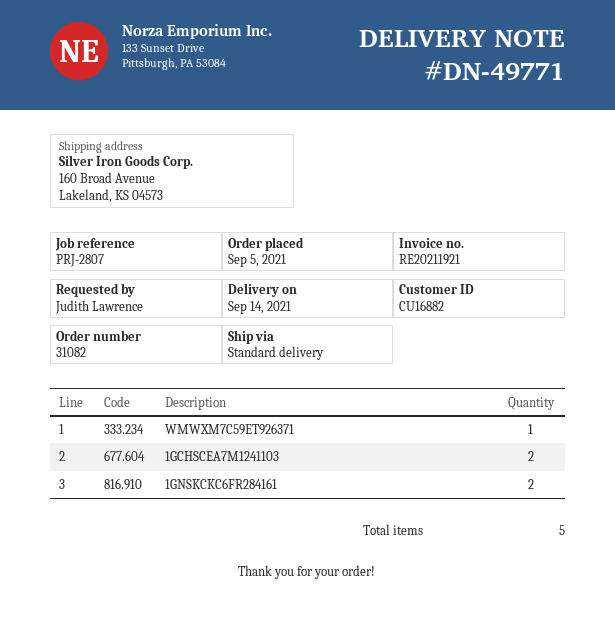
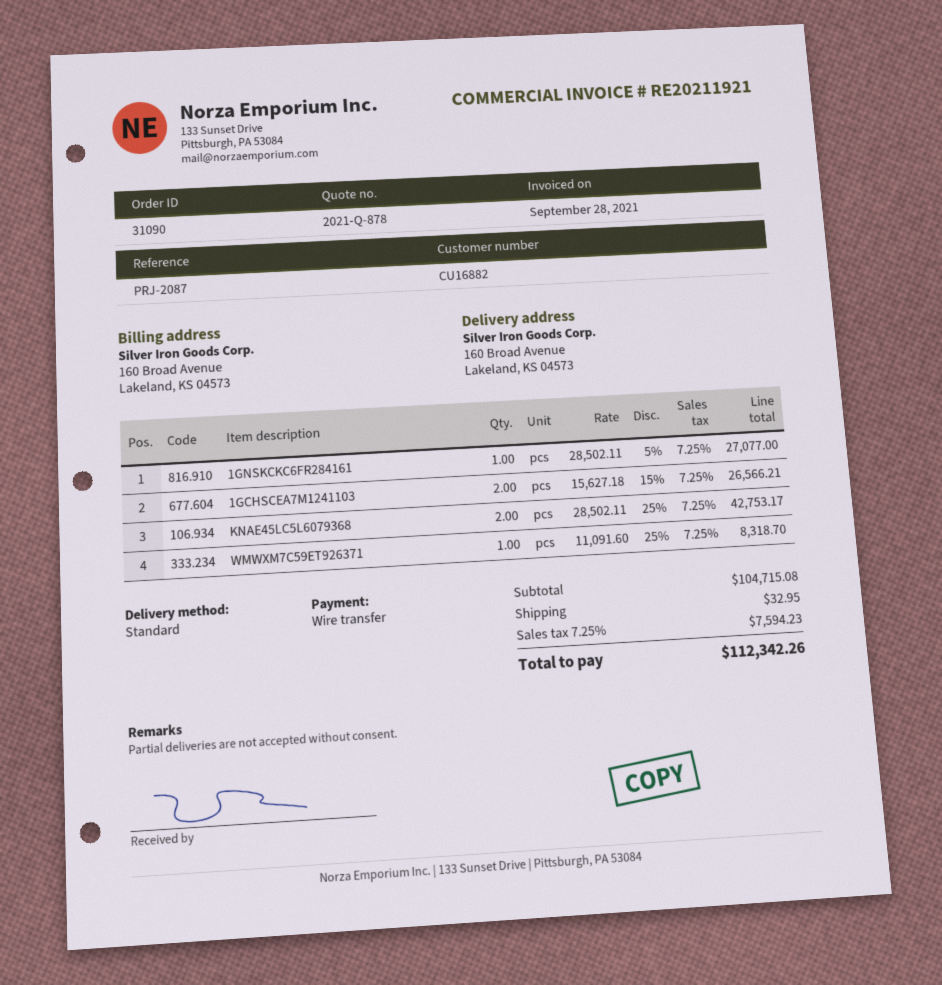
order number: 31082 -> 31090
reference: PRJ-2807 -> PRJ-2087
1GNSKCKC6FR284161: 2 -> 1
KNAE45LC5L6079368: none -> 2

